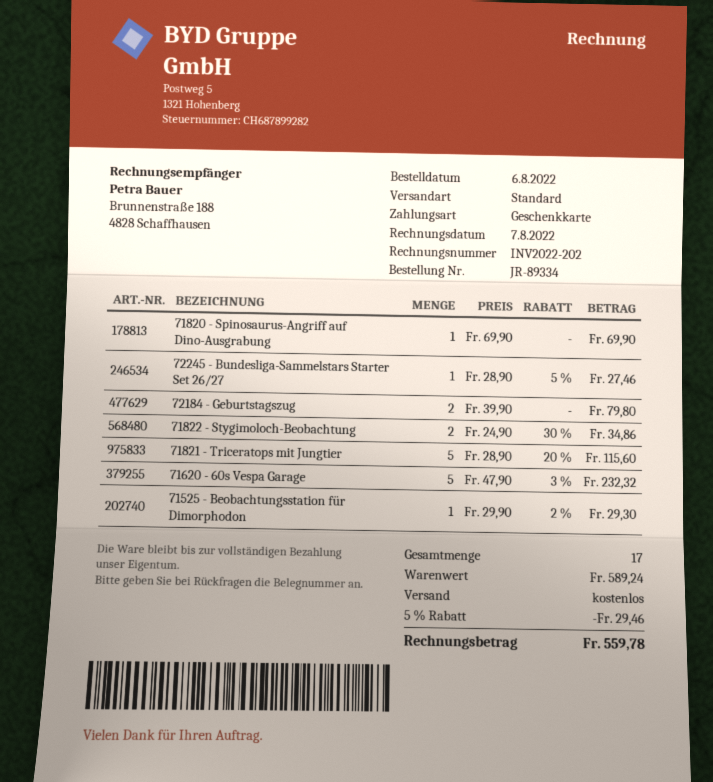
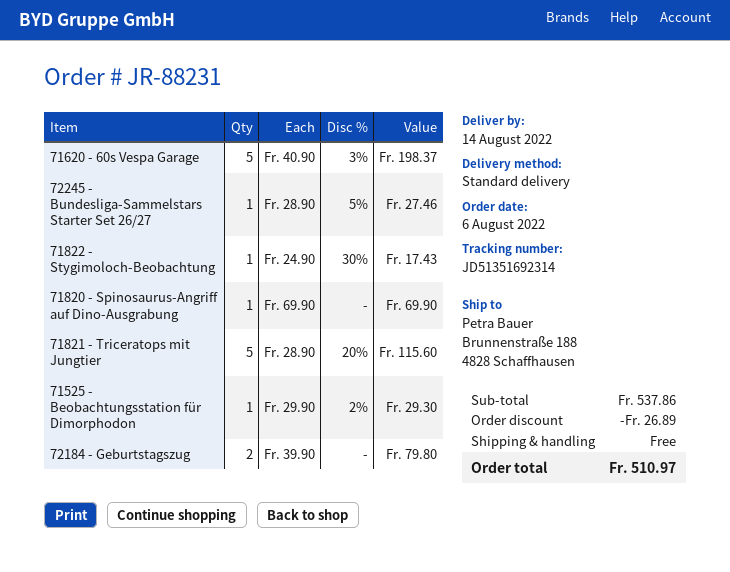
order number: JR-89334 -> JR-88231
71822 - Stygimoloch-Beobachtung: 2 x 24.90 - 30% = 34.86 -> 1 x 24.90 - 30% = 17.43
71620 - 60s Vespa Garage: 5 x 47.90 - 3% = 232.32 -> 5 x 40.90 - 3% = 198.37
subtotal: 589.24 -> 537.86
discount: 29.46 -> 26.89
total: 559.78 -> 510.97

